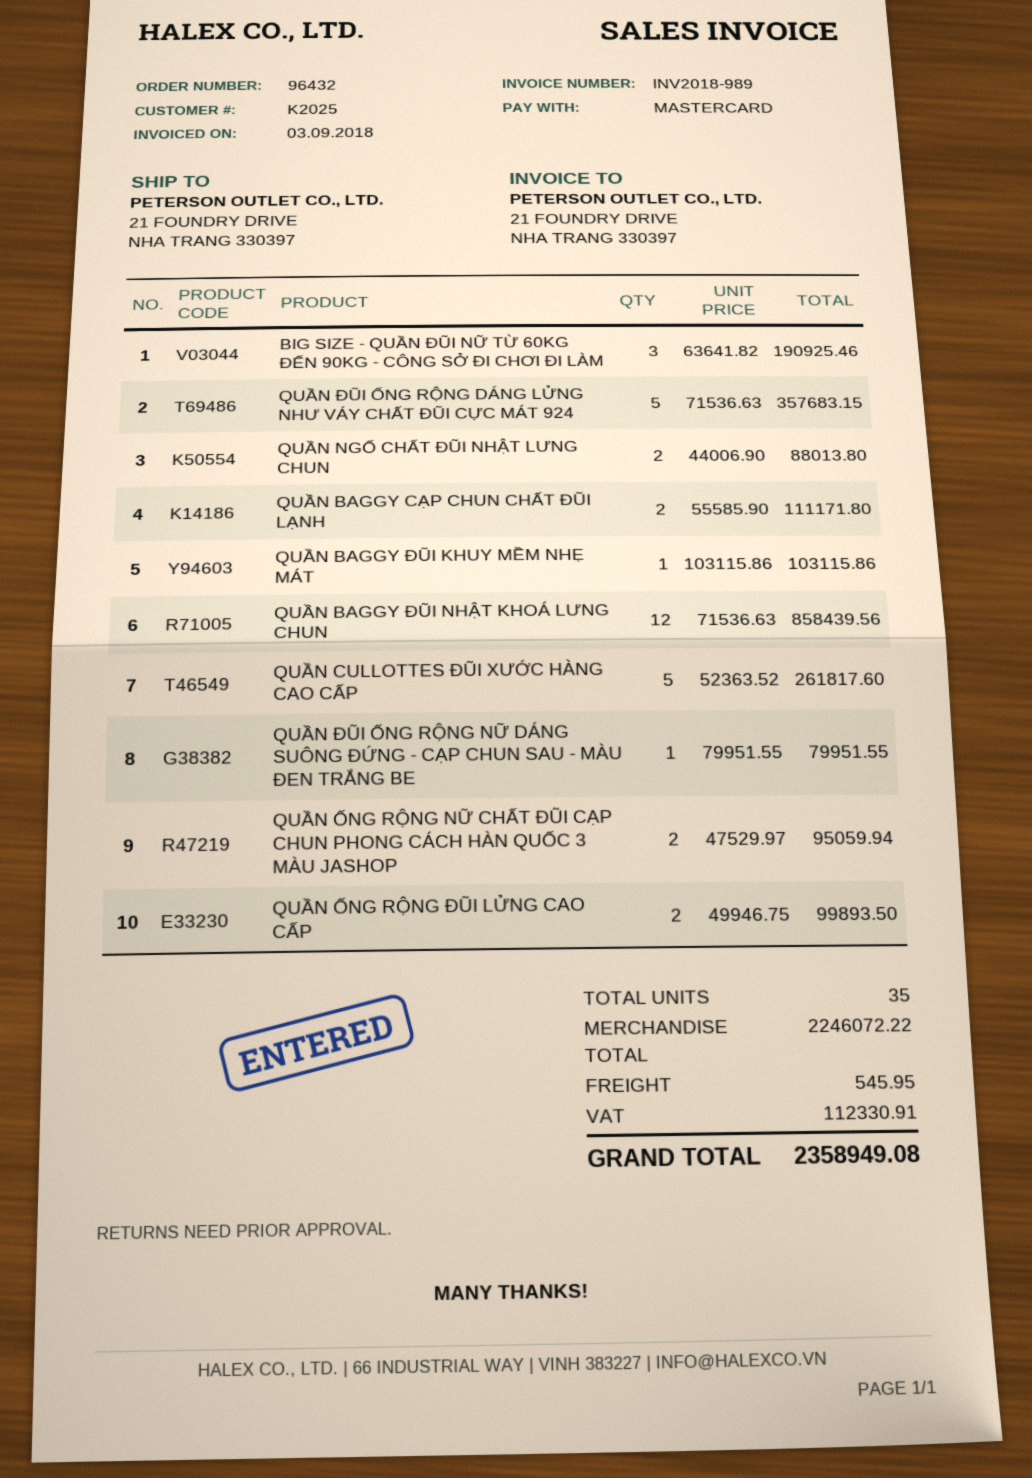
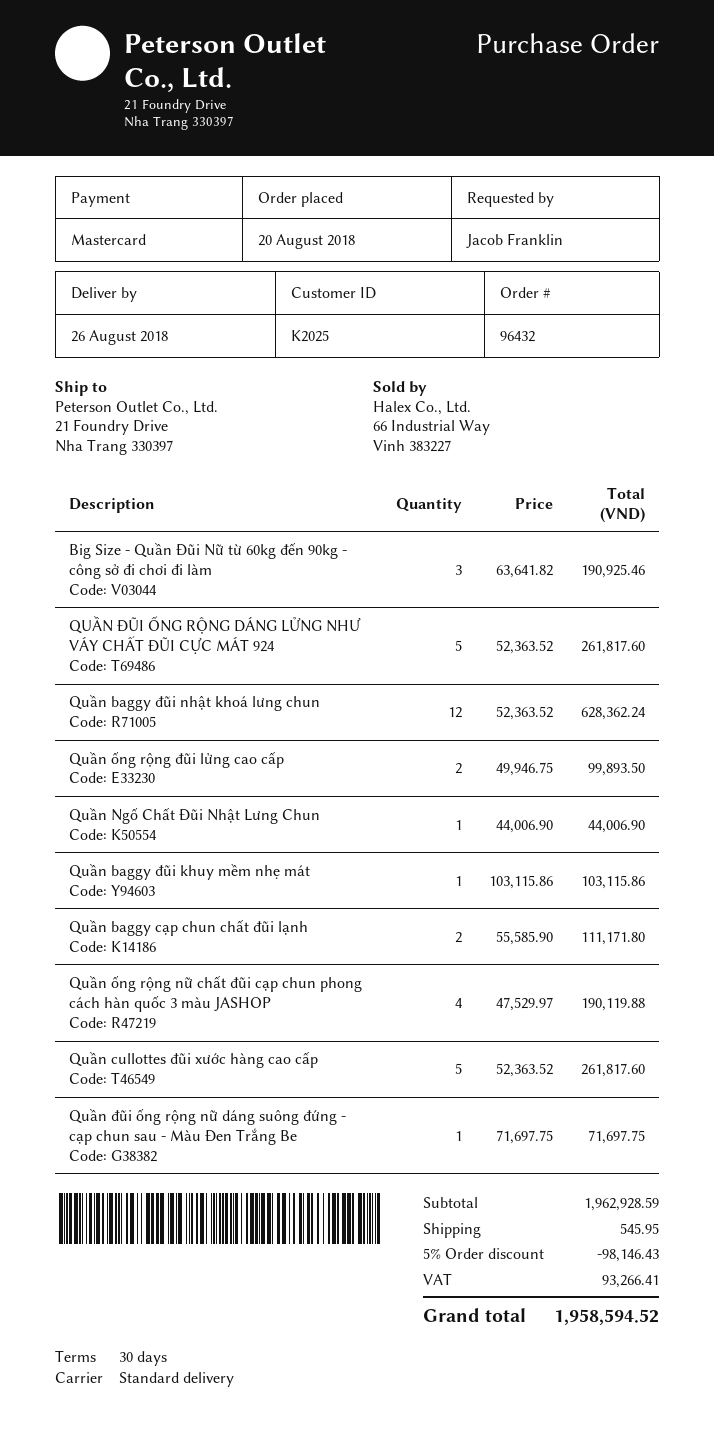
QUẦN ĐŨI ỐNG RỘNG DÁNG LỬNG NHƯ VÁY CHẤT ĐŨI CỰC MÁT 924: 5 x 71536.63 = 357683.15 -> 5 x 52363.52 = 261817.60
QUẦN NGỐ CHẤT ĐŨI NHẬT LƯNG CHUN: 2 x 44006.90 = 88013.80 -> 1 x 44006.90 = 44006.90
QUẦN BAGGY ĐŨI NHẬT KHOÁ LƯNG CHUN: 12 x 71536.63 = 858439.56 -> 12 x 52363.52 = 628362.24
QUẦN ĐŨI ỐNG RỘNG NỮ DÁNG SUÔNG ĐỨNG - CẠP CHUN SAU - MÀU ĐEN TRẮNG BE: 1 x 79951.55 = 79951.55 -> 1 x 71697.75 = 71697.75
QUẦN ỐNG RỘNG NỮ CHẤT ĐŨI CẠP CHUN PHONG CÁCH HÀN QUỐC 3 MÀU JASHOP: 2 x 47529.97 = 95059.94 -> 4 x 47529.97 = 190119.88
subtotal: 2246072.22 -> 1962928.59
discount: none -> 5% = 98146.43
tax: 112330.91 -> 93266.41
total: 2358949.08 -> 1958594.52

